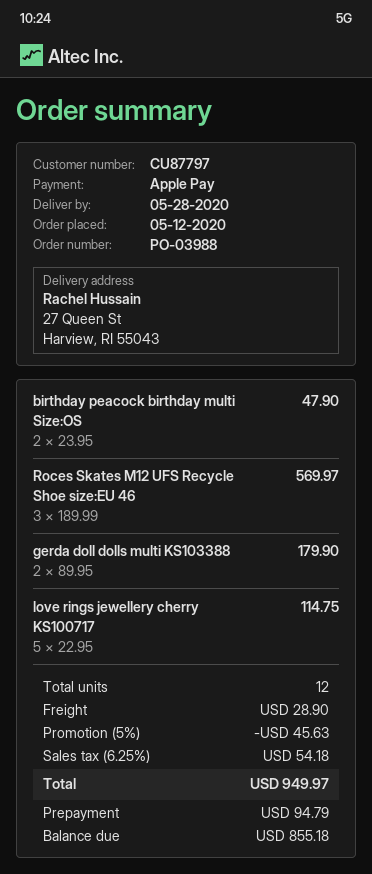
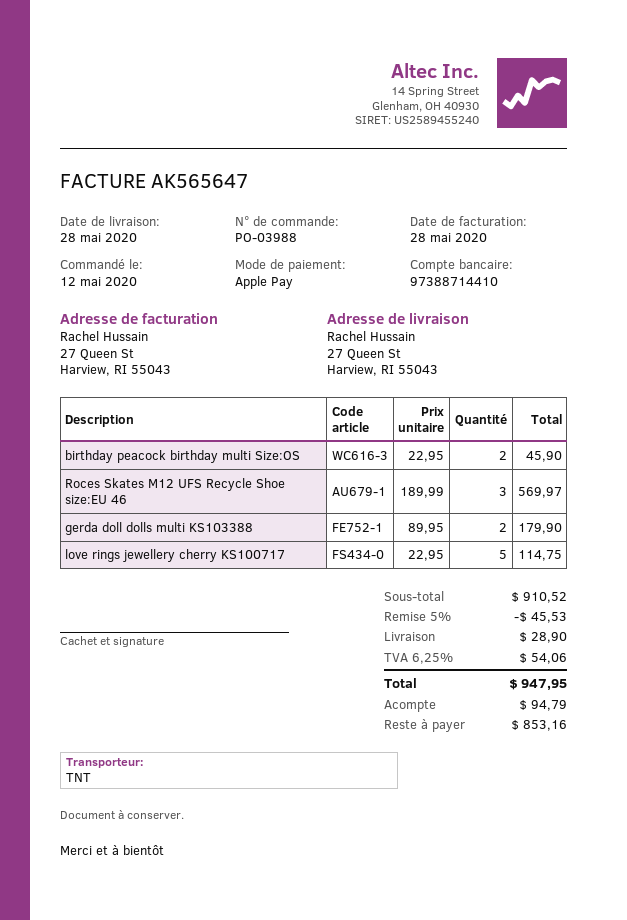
birthday peacock birthday multi Size:OS: 2 x 23.95 = 47.90 -> 2 x 22.95 = 45.90
discount: 5% = 45.63 -> 5% = 45.53
tax: 6.25% = 54.18 -> 6.25% = 54.06
total: 949.97 -> 947.95
balance: 855.18 -> 853.16

